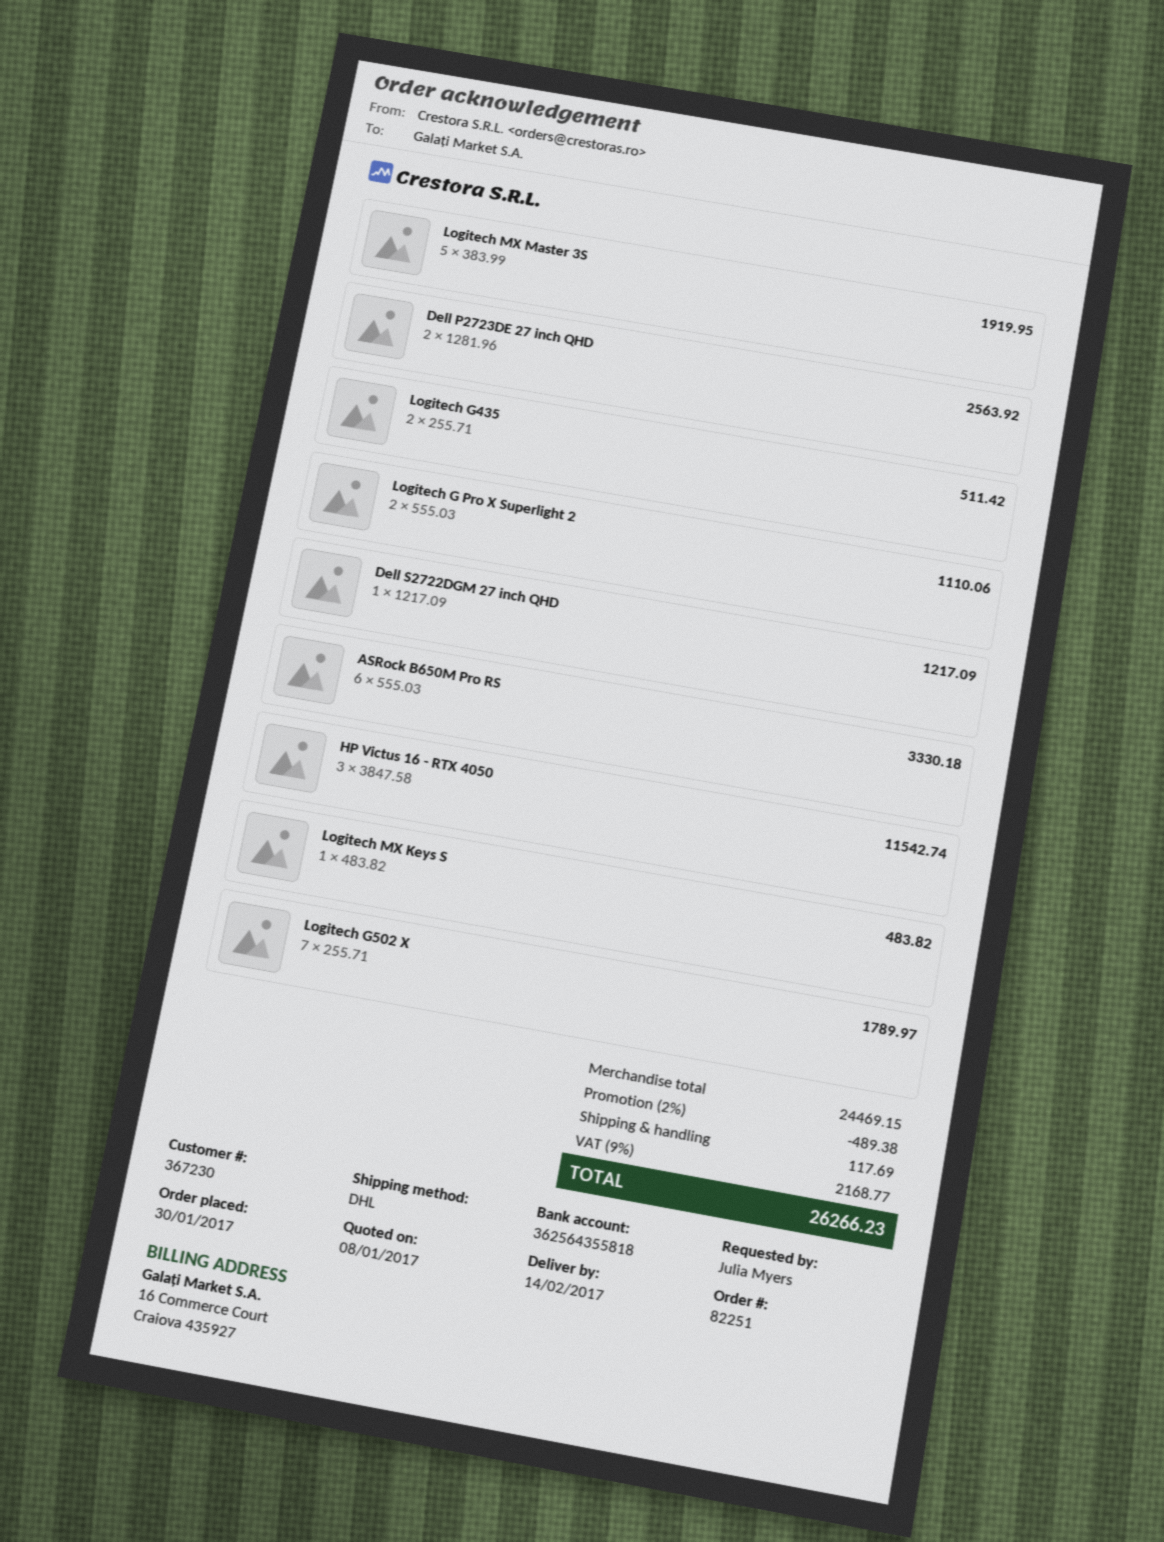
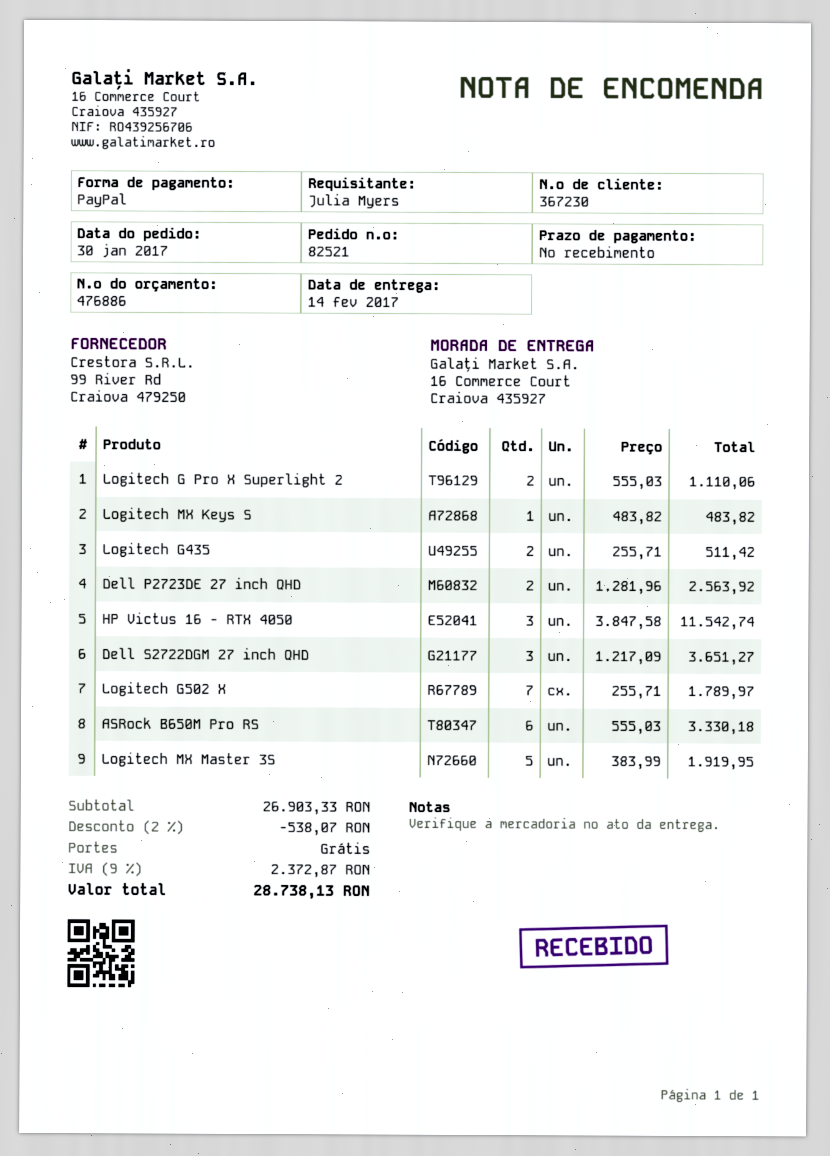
order number: 82251 -> 82521
Dell S2722DGM 27 inch QHD: 1 x 1217.09 = 1217.09 -> 3 x 1217.09 = 3651.27
subtotal: 24469.15 -> 26903.33
discount: 2% = 489.38 -> 2% = 538.07
shipping: 117.69 -> 0.00
tax: 9% = 2168.77 -> 9% = 2372.87
total: 26266.23 -> 28738.13

